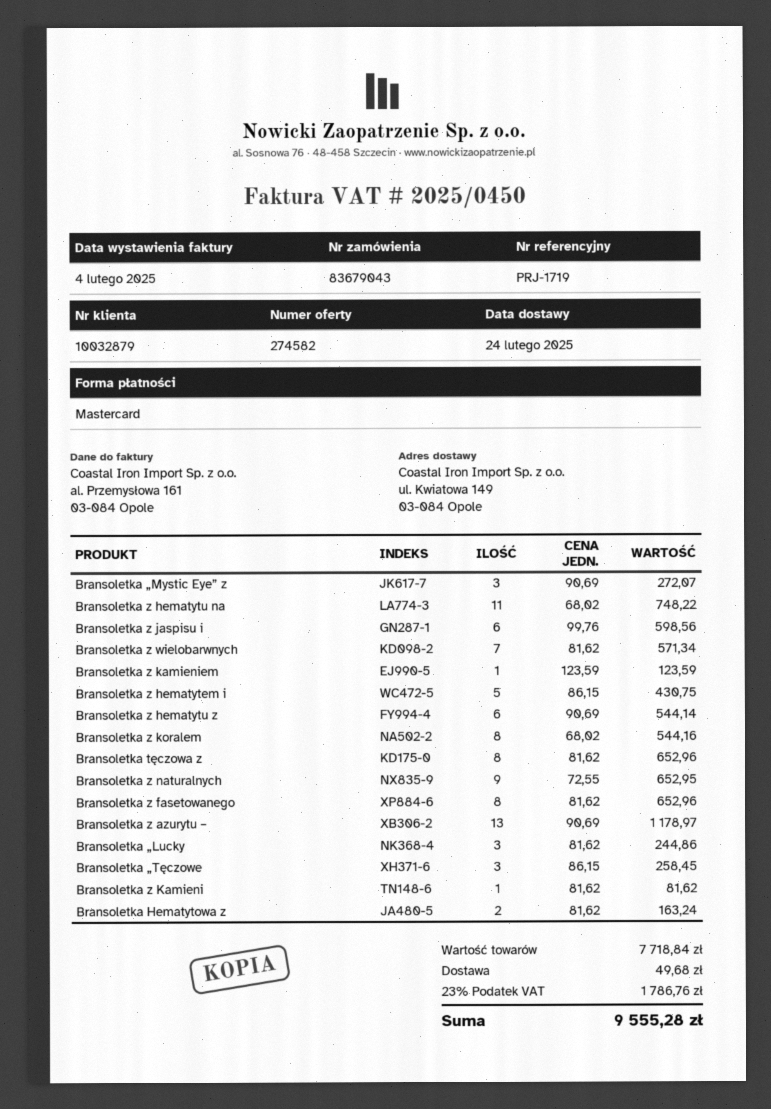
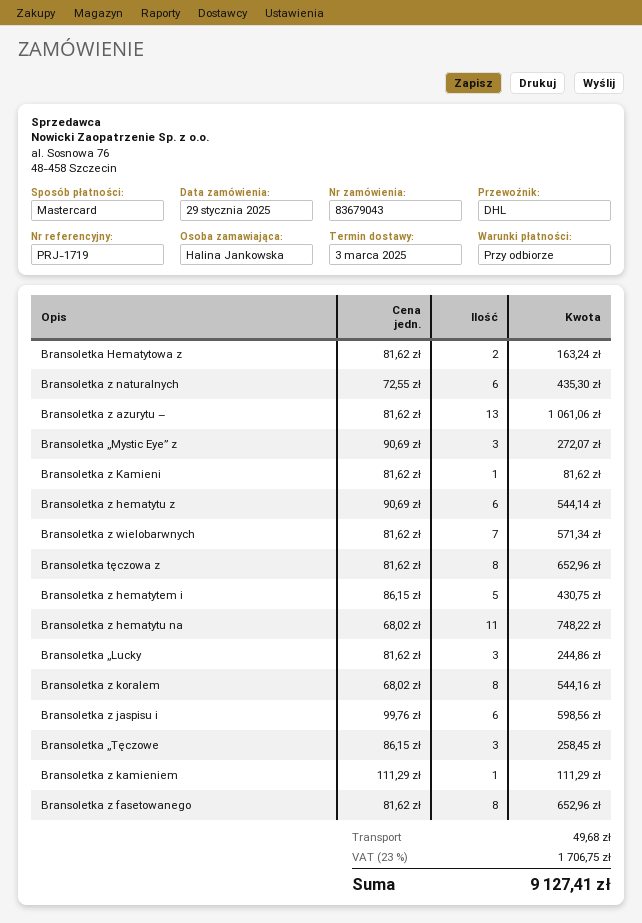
delivery date: 2025-02-24 -> 2025-03-03
Bransoletka z kamieniem: 1 x 123.59 = 123.59 -> 1 x 111.29 = 111.29
Bransoletka z naturalnych: 9 x 72.55 = 652.95 -> 6 x 72.55 = 435.30
Bransoletka z azurytu –: 13 x 90.69 = 1178.97 -> 13 x 81.62 = 1061.06
tax: 23% = 1786.76 -> 23% = 1706.75
total: 9555.28 -> 9127.41

